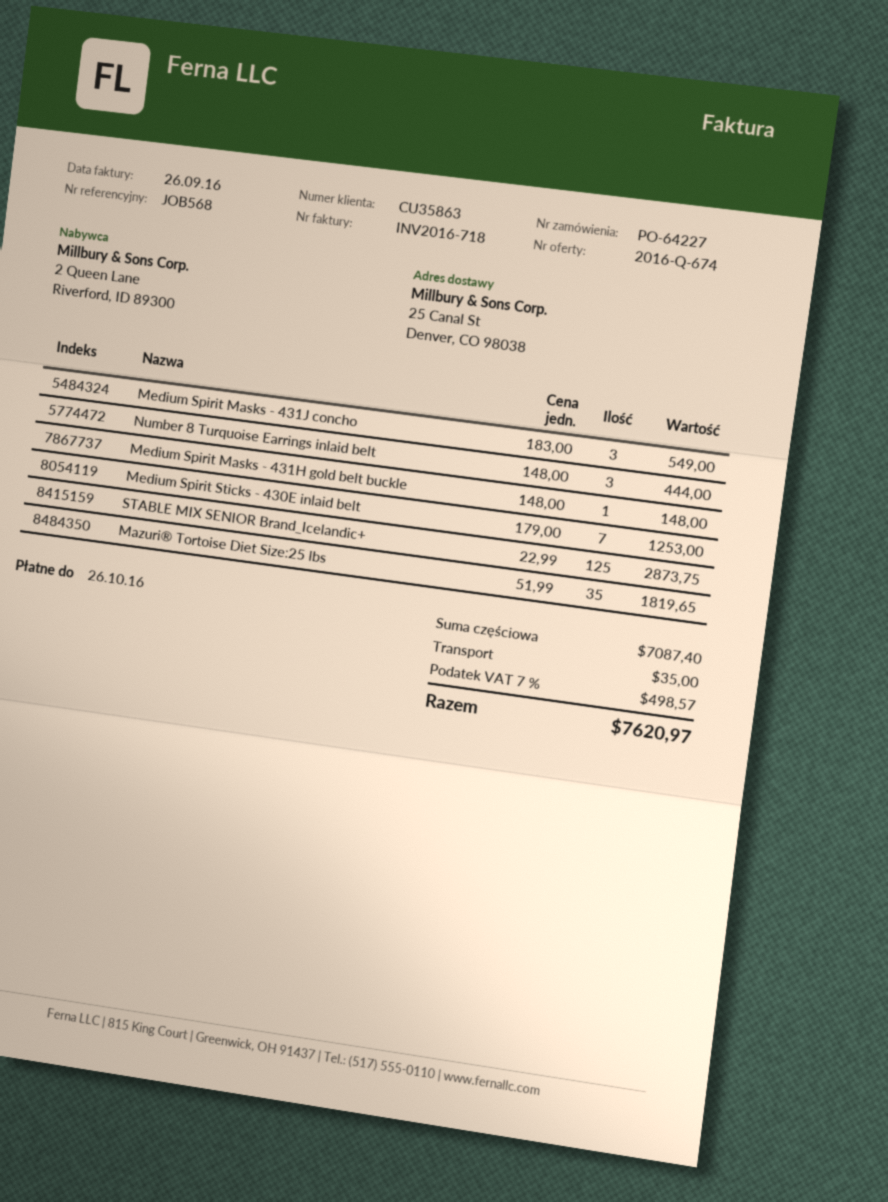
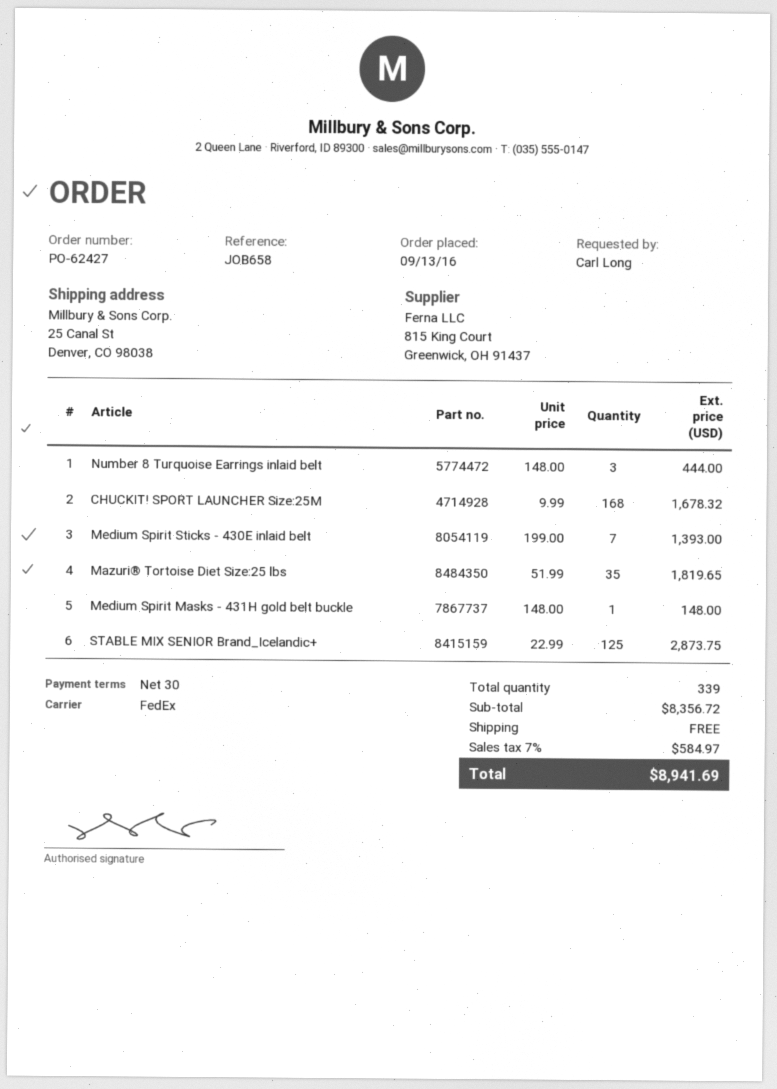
order number: PO-64227 -> PO-62427
reference: JOB568 -> JOB658
Medium Spirit Masks - 431J concho: 3 x 183.00 = 549.00 -> none
Medium Spirit Sticks - 430E inlaid belt: 7 x 179.00 = 1253.00 -> 7 x 199.00 = 1393.00
CHUCKIT! SPORT LAUNCHER Size:25M: none -> 168 x 9.99 = 1678.32
subtotal: 7087.40 -> 8356.72
shipping: 35.00 -> 0.00
tax: 7% = 498.57 -> 7% = 584.97
total: 7620.97 -> 8941.69

